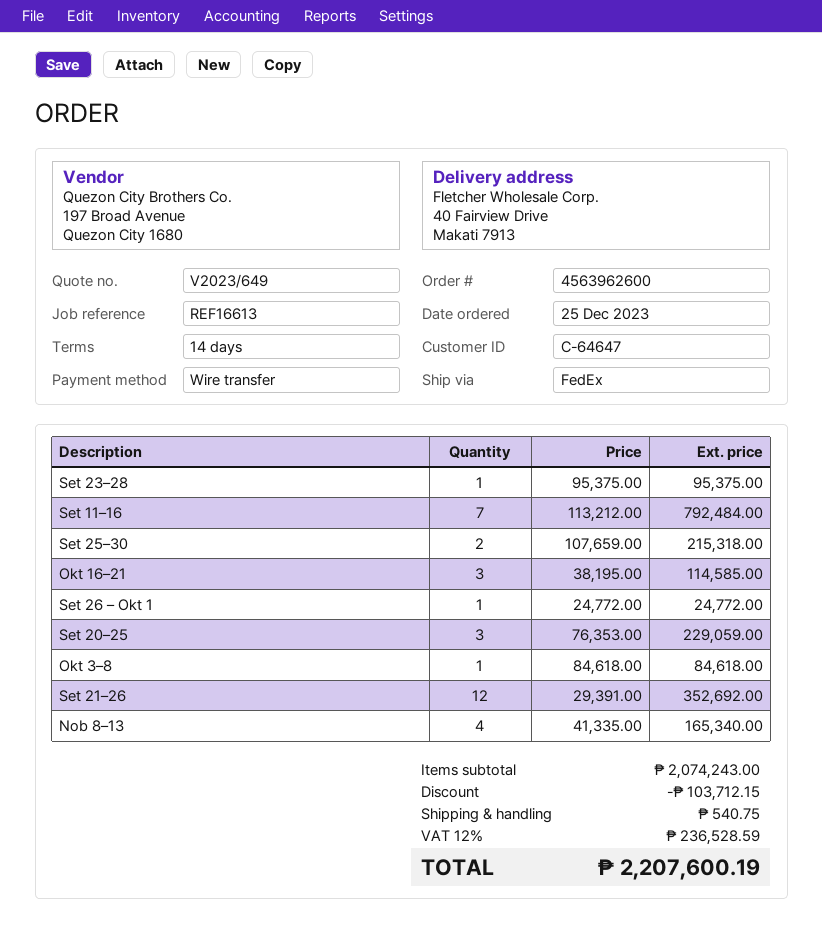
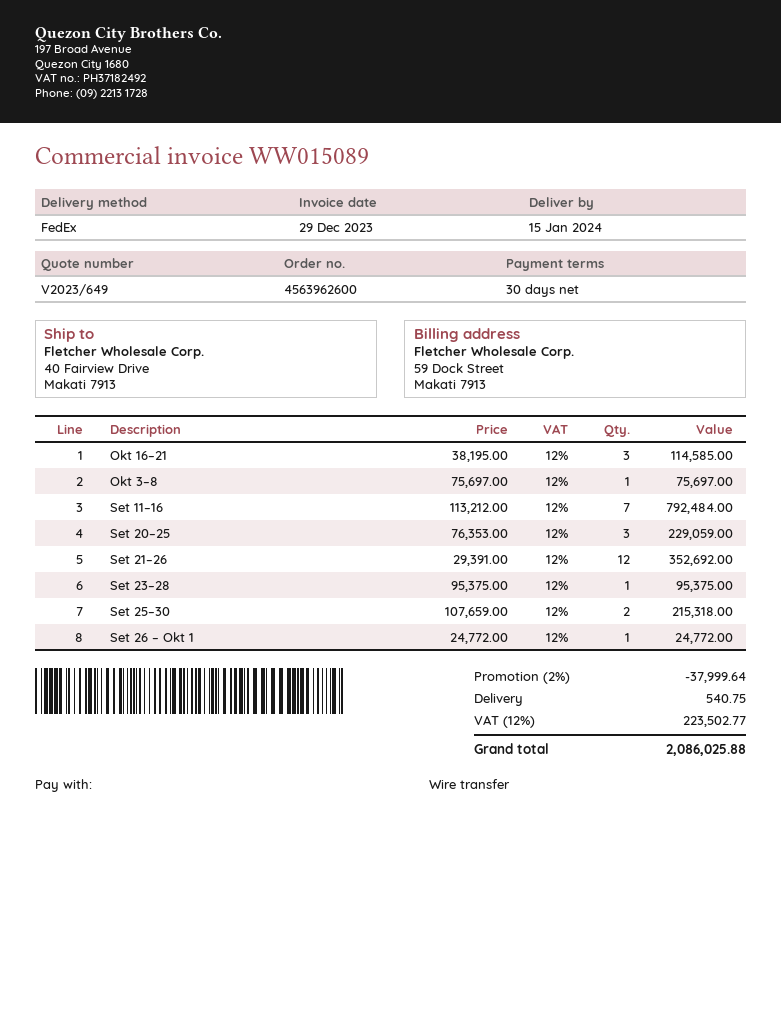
payment terms: 14 days -> 30 days
Okt 3–8: 1 x 84618.00 = 84618.00 -> 1 x 75697.00 = 75697.00
Nob 8–13: 4 x 41335.00 = 165340.00 -> none
discount: 103712.15 -> 37999.64
tax: 12% = 236528.59 -> 12% = 223502.77
total: 2207600.19 -> 2086025.88

